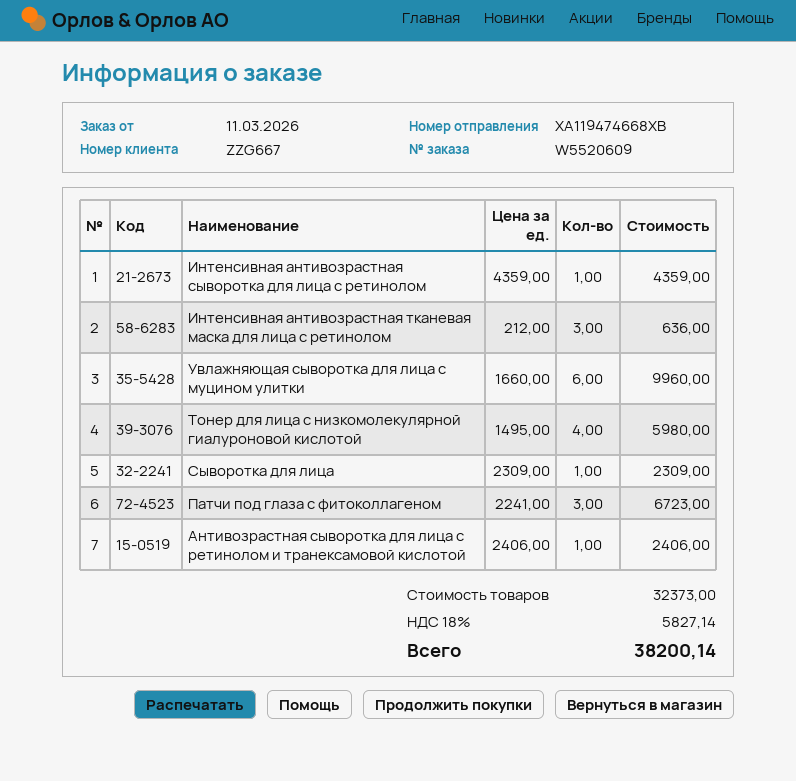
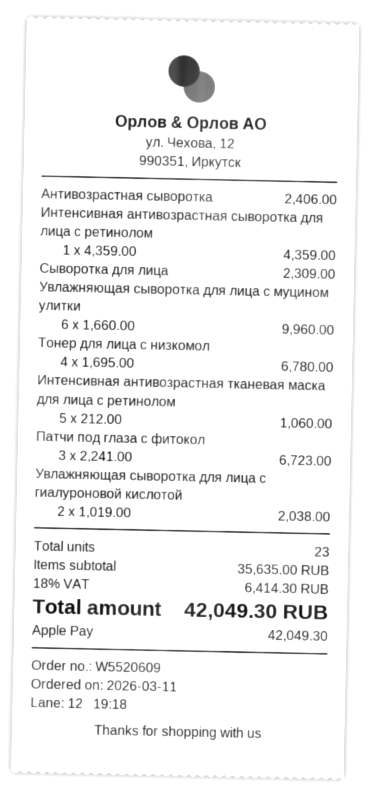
Интенсивная антивозрастная тканевая маска для лица с ретинолом: 3 x 212.00 = 636.00 -> 5 x 212.00 = 1060.00
Тонер для лица с низкомолекулярной гиалуроновой кислотой: 4 x 1495.00 = 5980.00 -> 4 x 1695.00 = 6780.00
Увлажняющая сыворотка для лица с гиалуроновой кислотой: none -> 2 x 1019.00 = 2038.00
subtotal: 32373.00 -> 35635.00
tax: 18% = 5827.14 -> 18% = 6414.30
total: 38200.14 -> 42049.30

